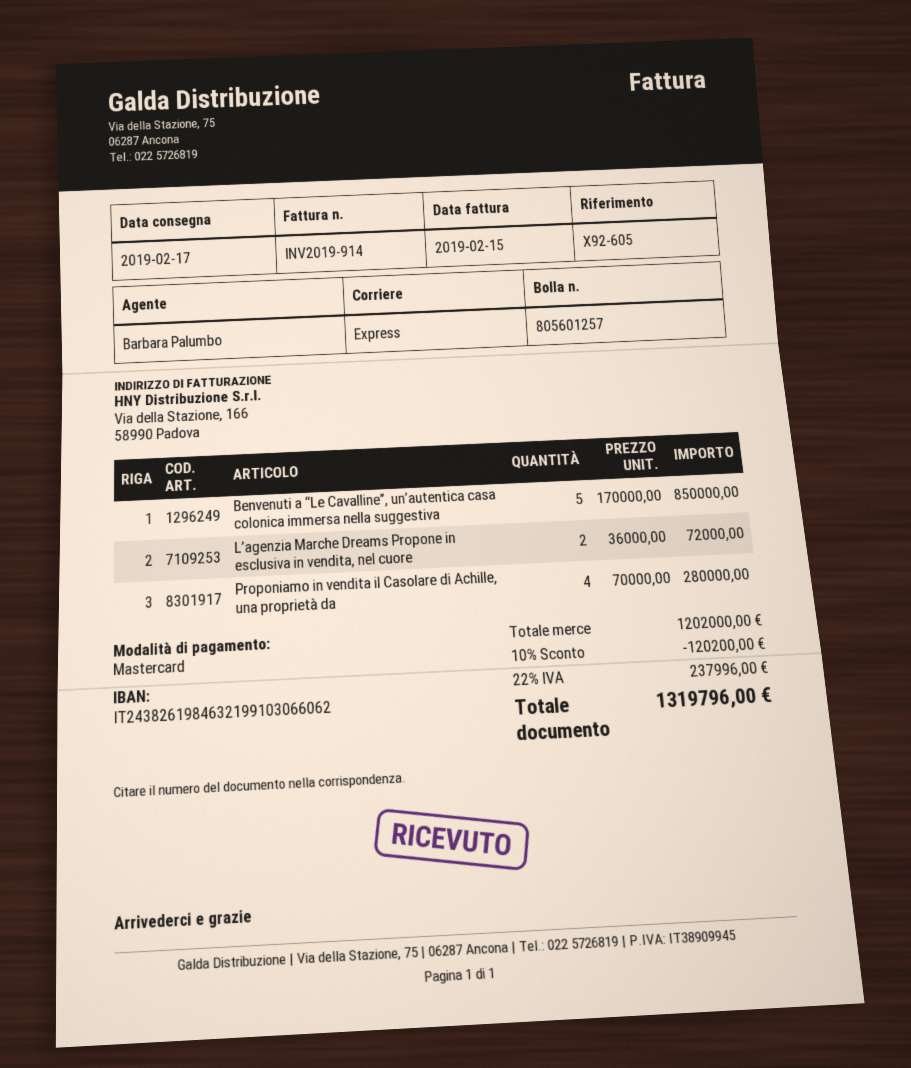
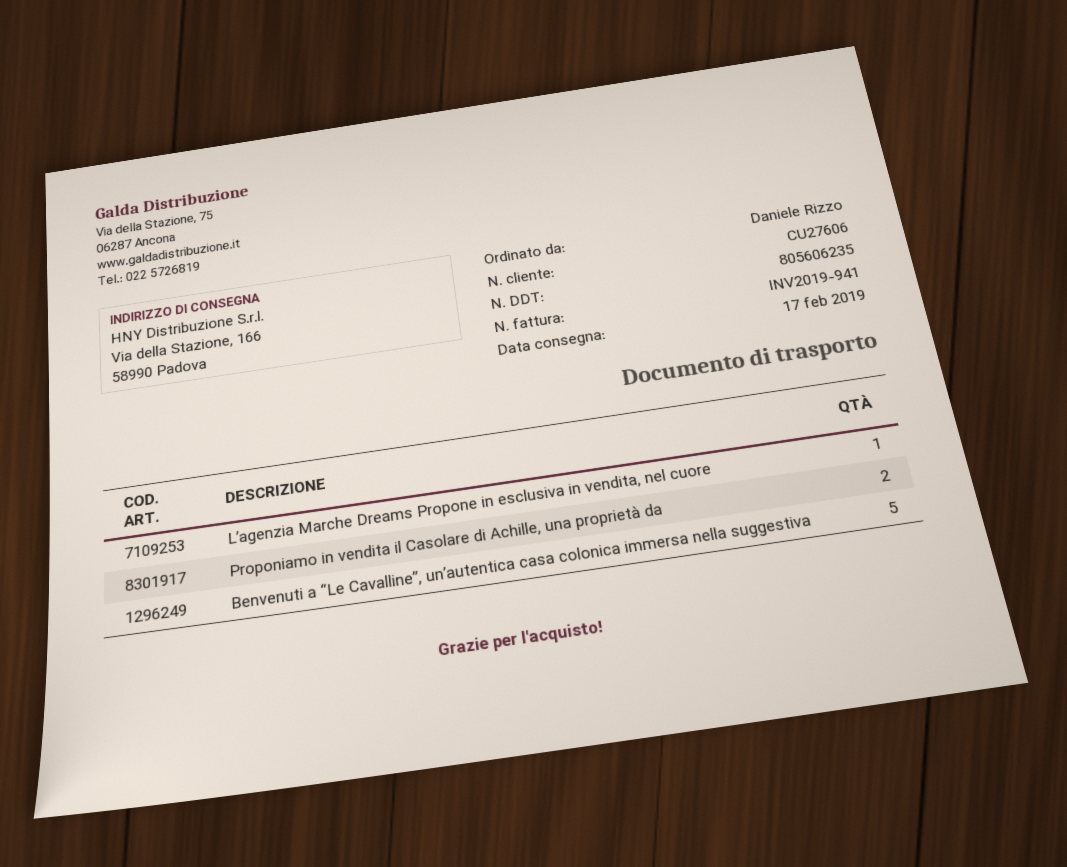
delivery note number: 805601257 -> 805606235
invoice number: INV2019-914 -> INV2019-941
L’agenzia Marche Dreams Propone in esclusiva in vendita, nel cuore: 2 -> 1
Proponiamo in vendita il Casolare di Achille, una proprietà da: 4 -> 2

